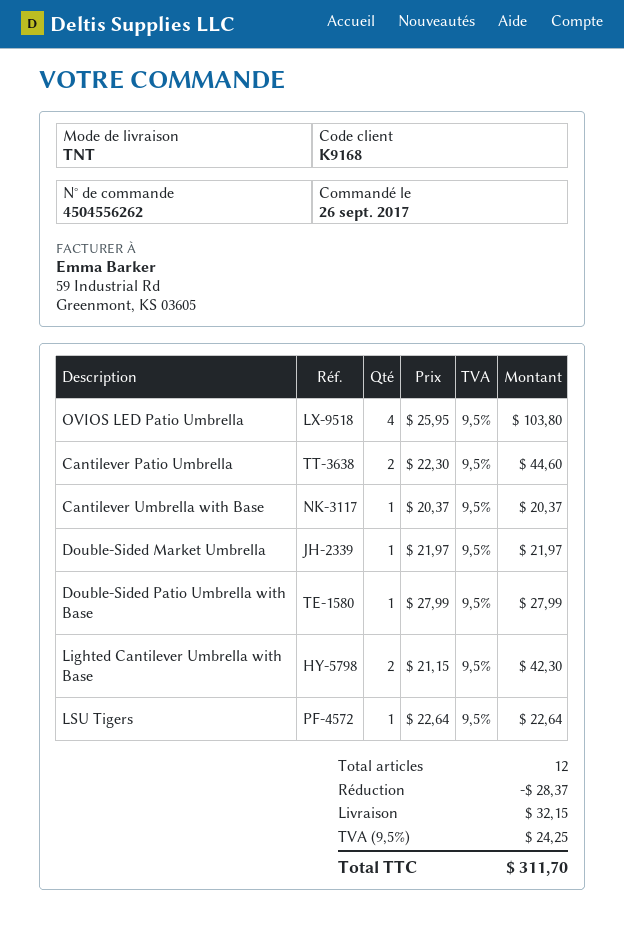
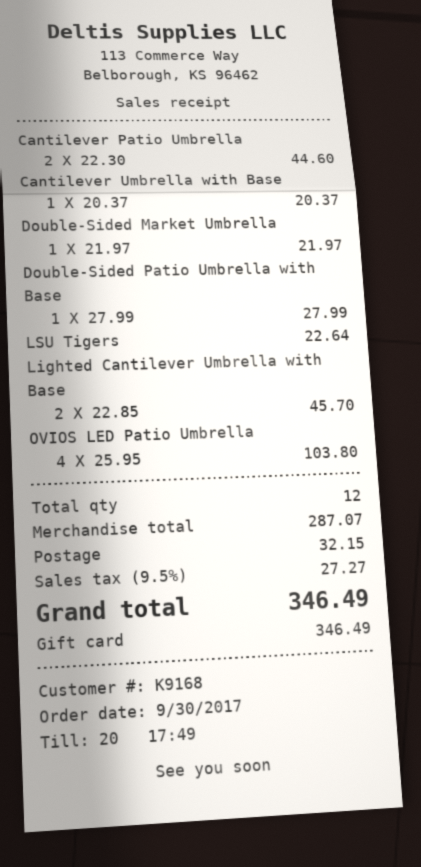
order date: 2017-09-26 -> 2017-09-30
Lighted Cantilever Umbrella with Base: 2 x 21.15 = 42.30 -> 2 x 22.85 = 45.70
discount: 28.37 -> none
tax: 9.5% = 24.25 -> 9.5% = 27.27
total: 311.70 -> 346.49

